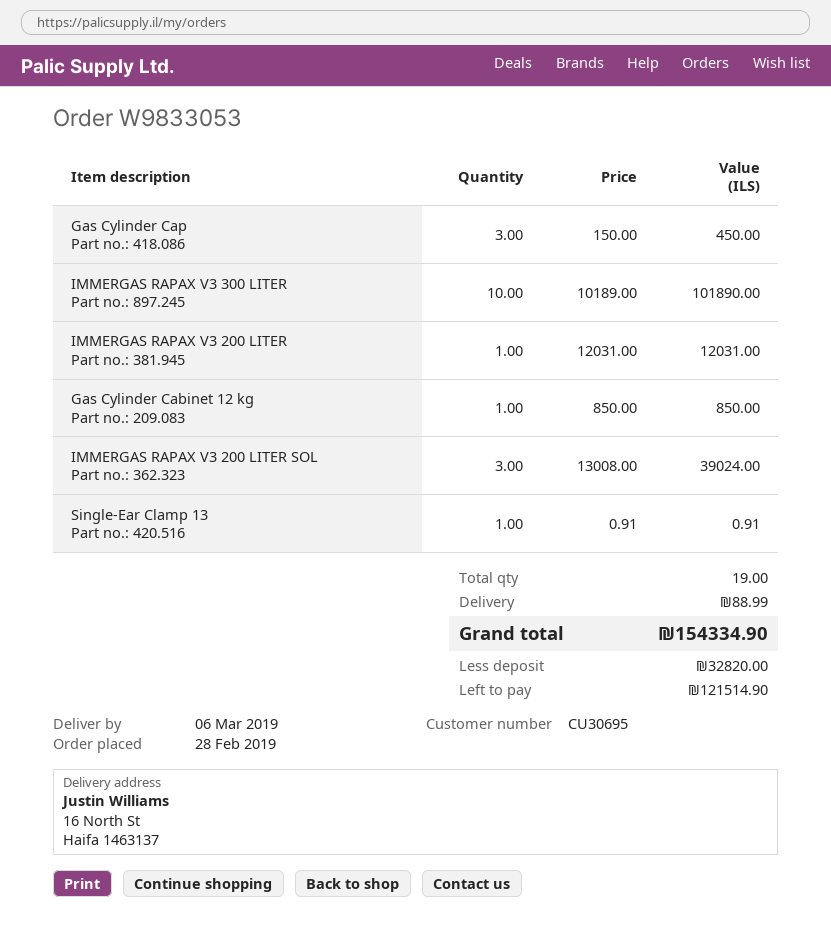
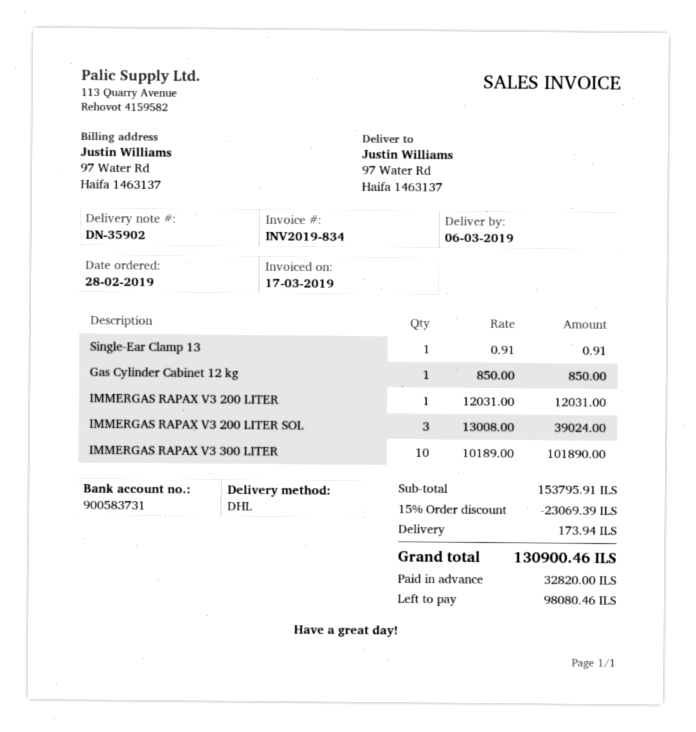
ship to: 16 North St, Haifa 1463137 -> 97 Water Rd, Haifa 1463137
Gas Cylinder Cap: 3 x 150.00 = 450.00 -> none
discount: none -> 15% = 23069.39
shipping: 88.99 -> 173.94
total: 154334.90 -> 130900.46
balance: 121514.90 -> 98080.46

